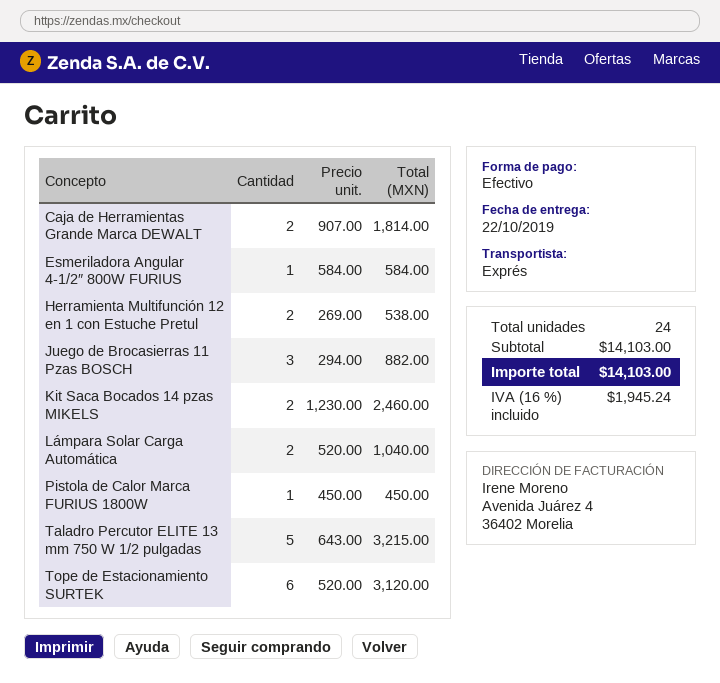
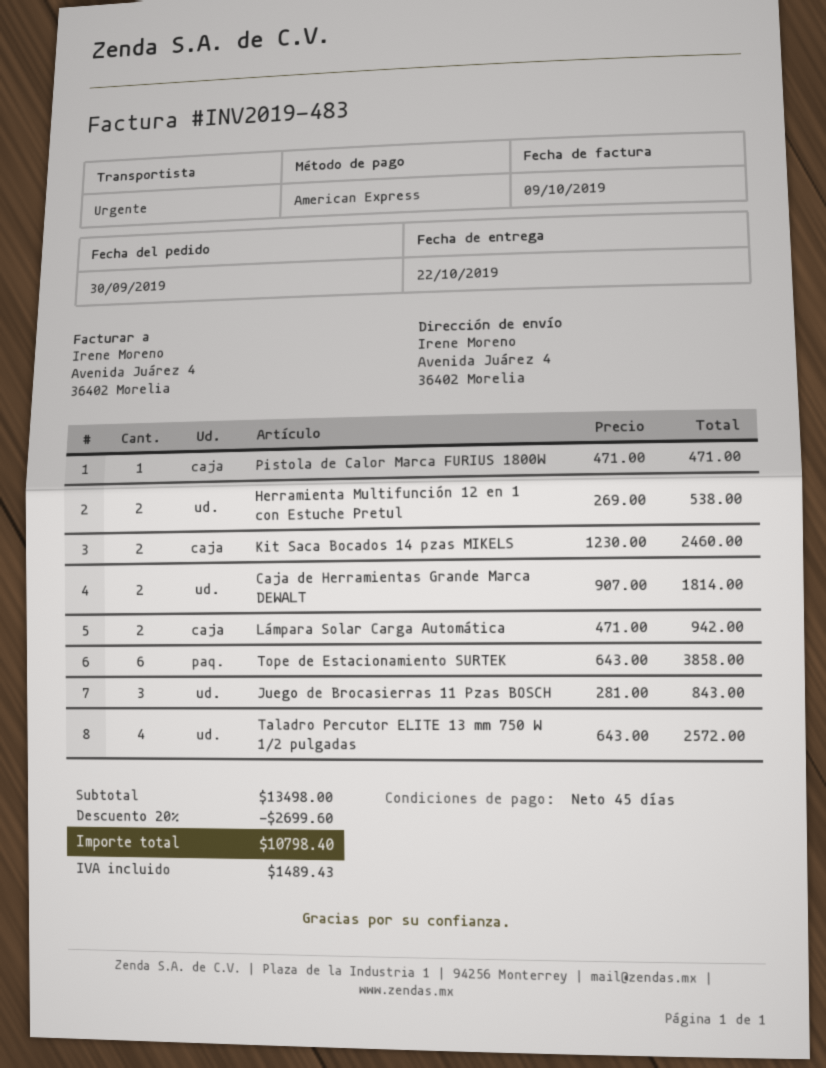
payment method: cash -> American Express
Esmeriladora Angular 4-1/2″ 800W FURIUS: 1 x 584.00 = 584.00 -> none
Juego de Brocasierras 11 Pzas BOSCH: 3 x 294.00 = 882.00 -> 3 x 281.00 = 843.00
Lámpara Solar Carga Automática: 2 x 520.00 = 1040.00 -> 2 x 471.00 = 942.00
Pistola de Calor Marca FURIUS 1800W: 1 x 450.00 = 450.00 -> 1 x 471.00 = 471.00
Taladro Percutor ELITE 13 mm 750 W 1/2 pulgadas: 5 x 643.00 = 3215.00 -> 4 x 643.00 = 2572.00
Tope de Estacionamiento SURTEK: 6 x 520.00 = 3120.00 -> 6 x 643.00 = 3858.00
subtotal: 14103.00 -> 13498.00
discount: none -> 20% = 2699.60
tax: 1945.24 -> 1489.43
total: 14103.00 -> 10798.40

